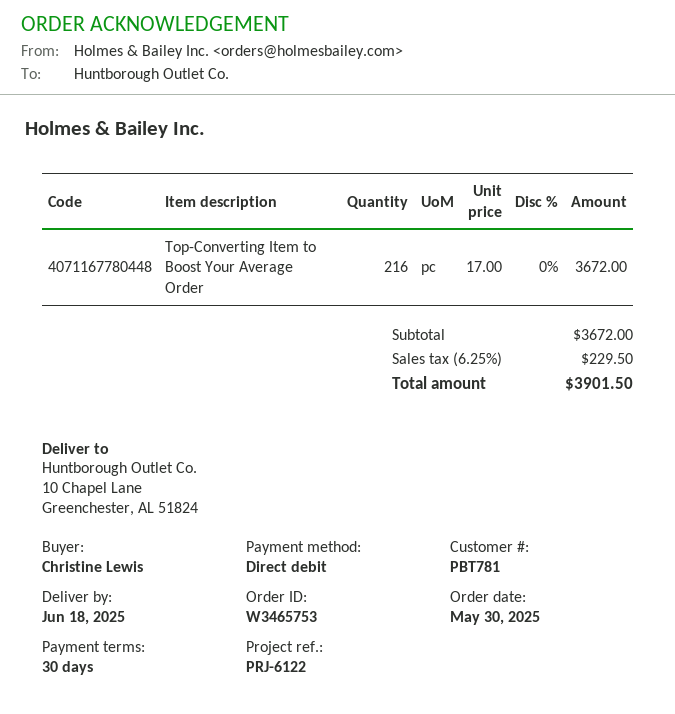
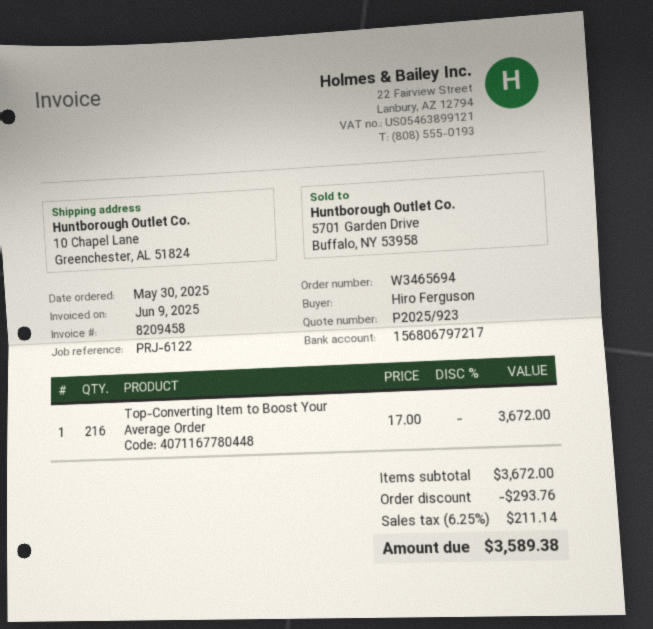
order number: W3465753 -> W3465694
ordered by: Christine Lewis -> Hiro Ferguson
discount: none -> 293.76
tax: 6.25% = 229.50 -> 6.25% = 211.14
total: 3901.50 -> 3589.38

